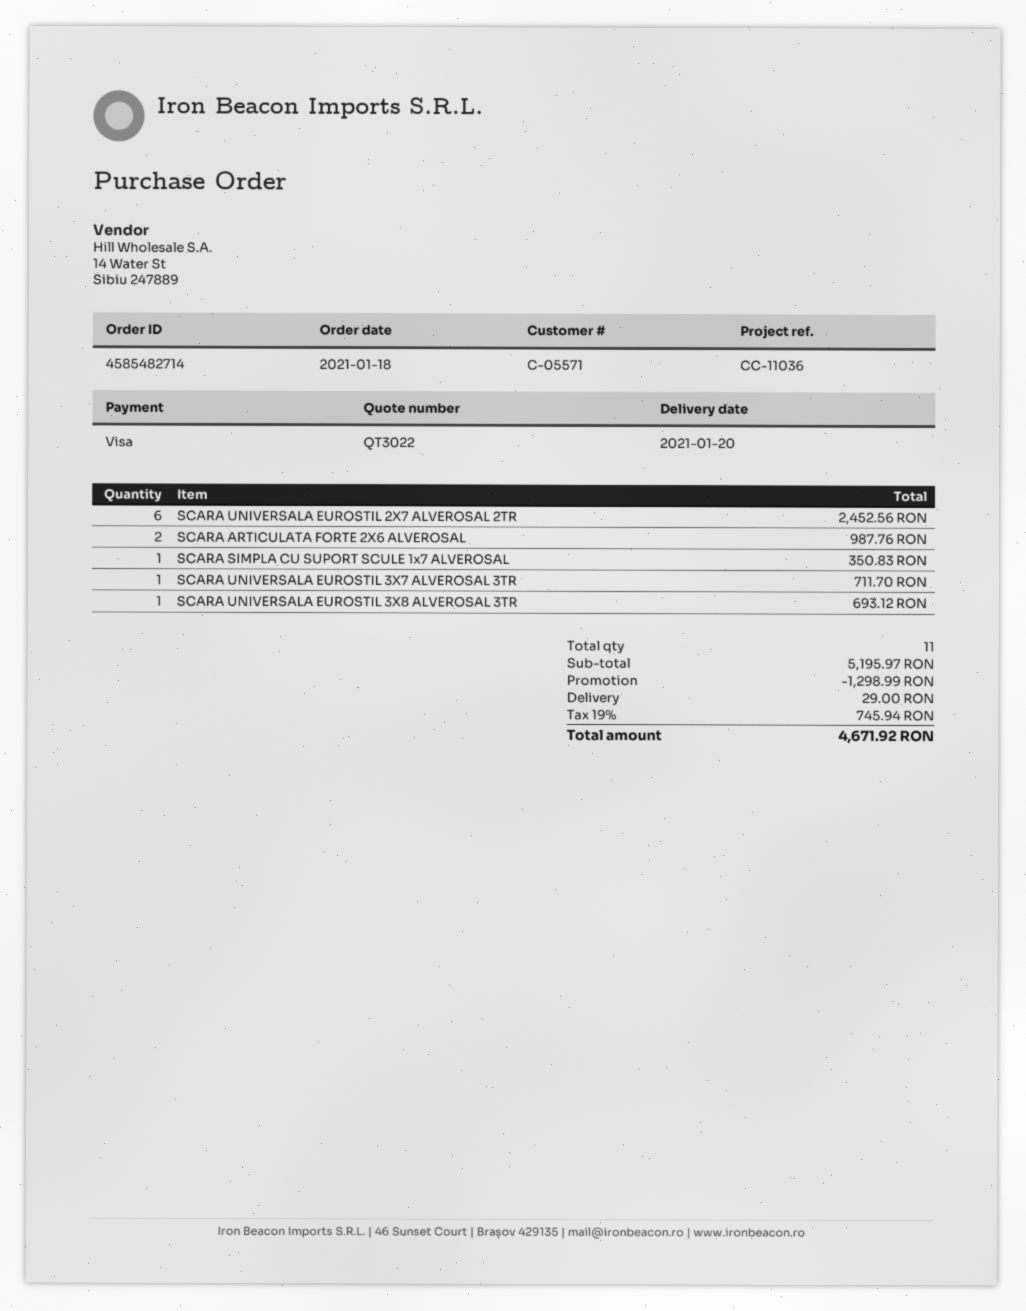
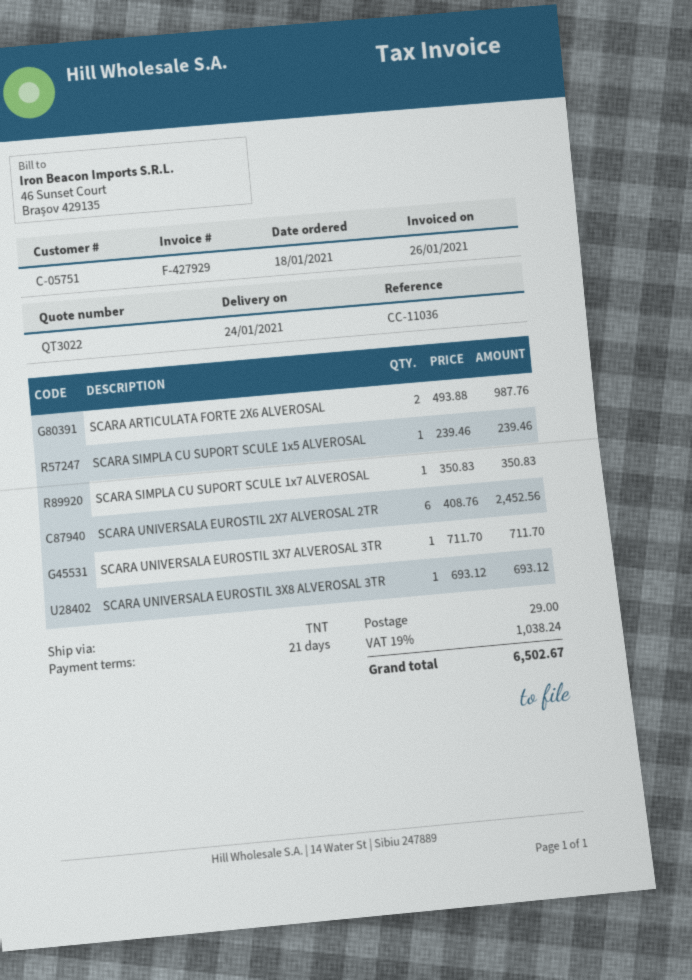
delivery date: 2021-01-20 -> 2021-01-24
customer number: C-05571 -> C-05751
SCARA SIMPLA CU SUPORT SCULE 1x5 ALVEROSAL: none -> 1 for 239.46
discount: 1298.99 -> none
tax: 19% = 745.94 -> 19% = 1038.24
total: 4671.92 -> 6502.67

